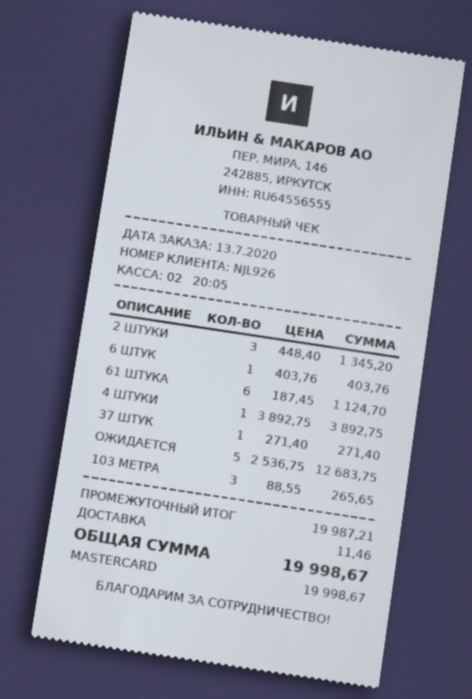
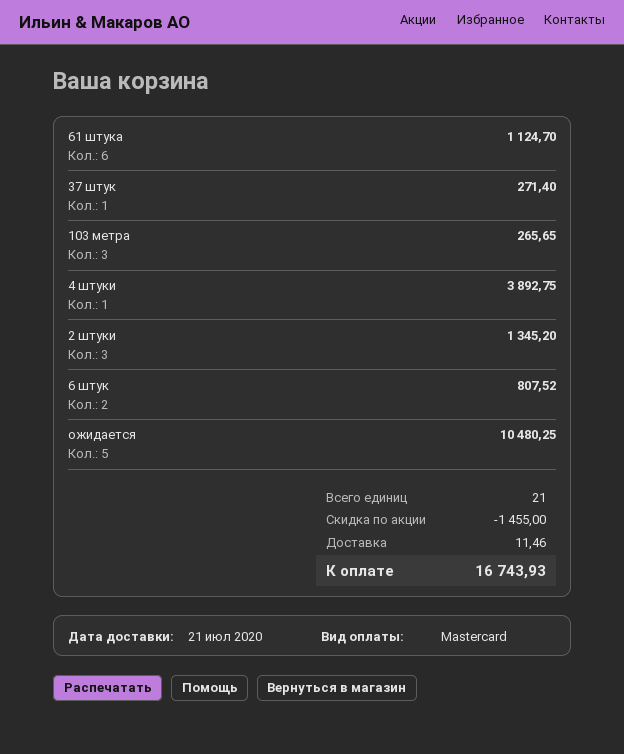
6 ШТУК: 1 for 403.76 -> 2 for 807.52
ОЖИДАЕТСЯ: 5 for 12683.75 -> 5 for 10480.25
discount: none -> 1455.00
total: 19998.67 -> 16743.93

